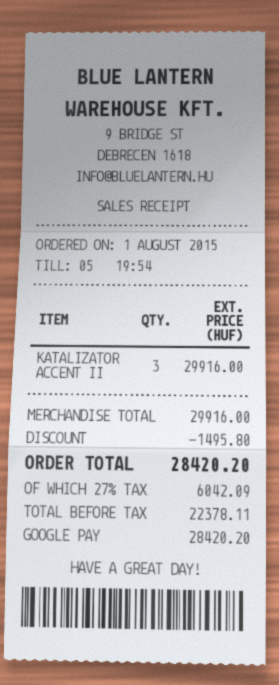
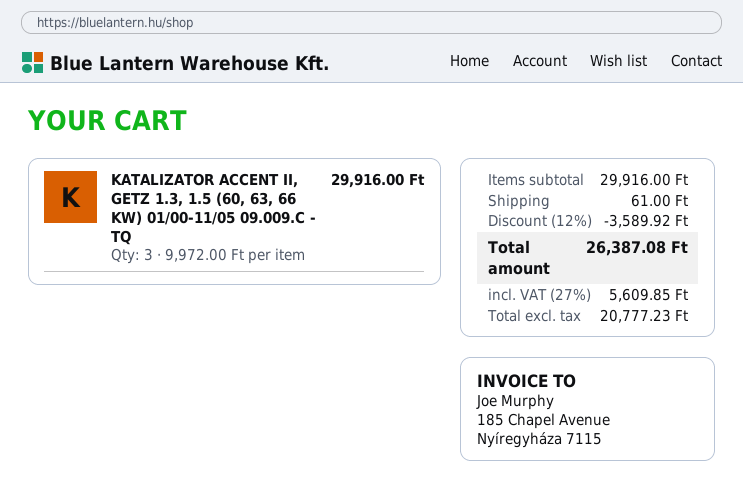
discount: 1495.80 -> 3589.92
shipping: none -> 61.00
net: 22378.11 -> 20777.23
tax: 27% = 6042.09 -> 27% = 5609.85
total: 28420.20 -> 26387.08

